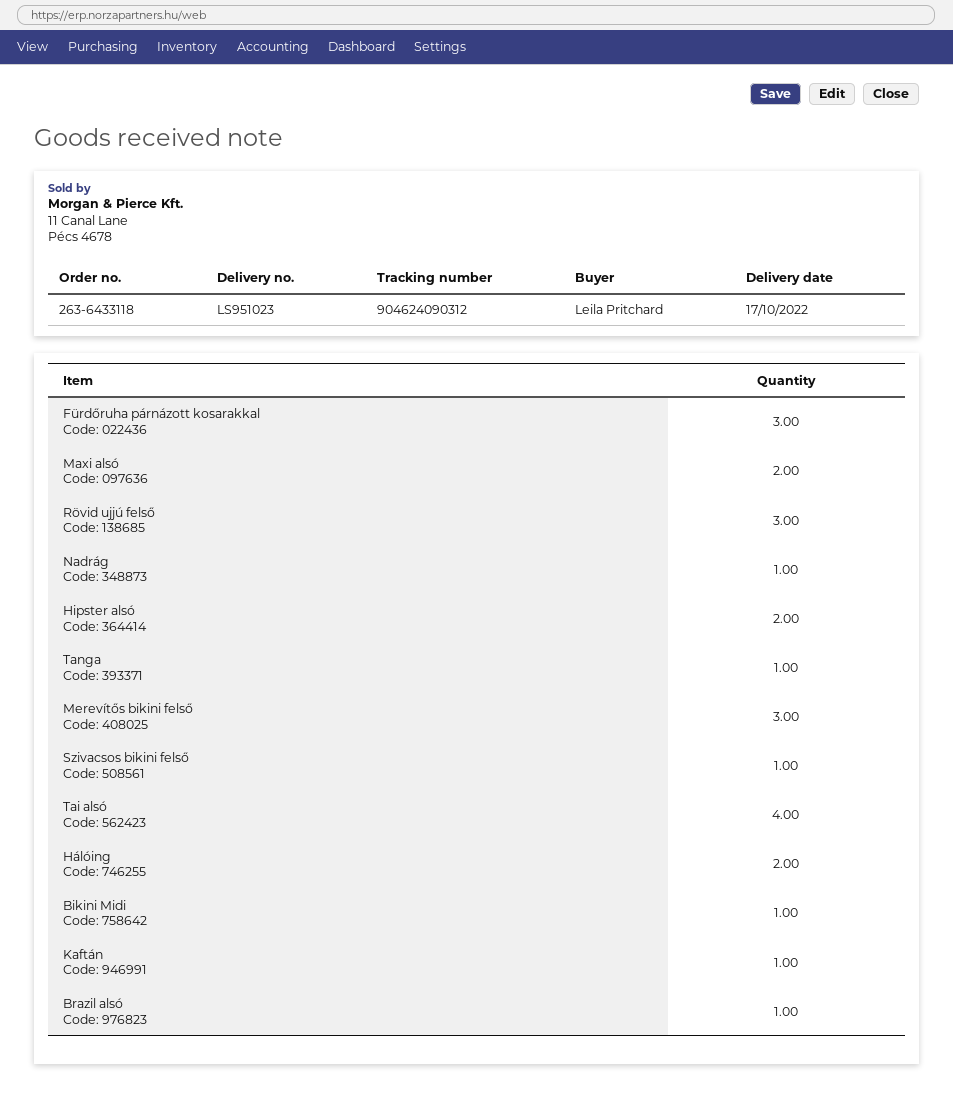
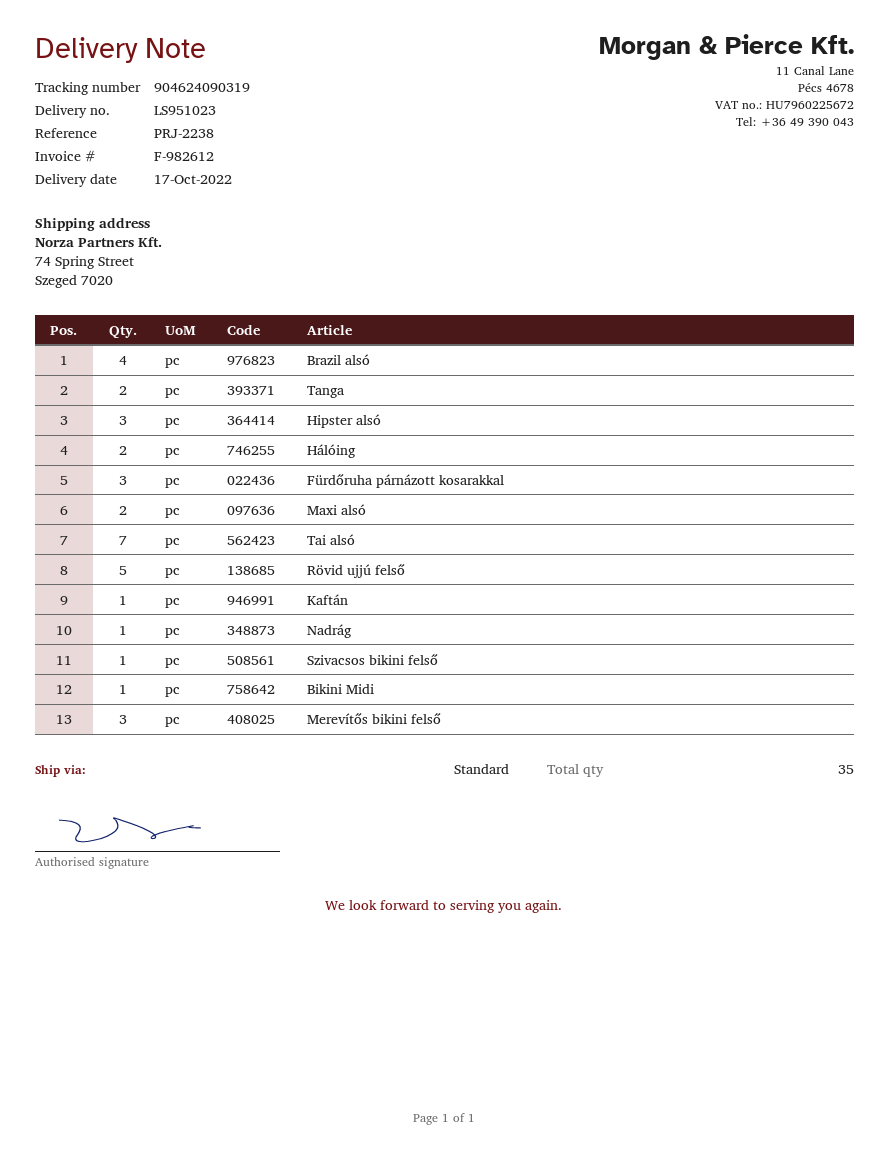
tracking number: 904624090312 -> 904624090319
Rövid ujjú felső: 3 -> 5
Hipster alsó: 2 -> 3
Tanga: 1 -> 2
Tai alsó: 4 -> 7
Brazil alsó: 1 -> 4

